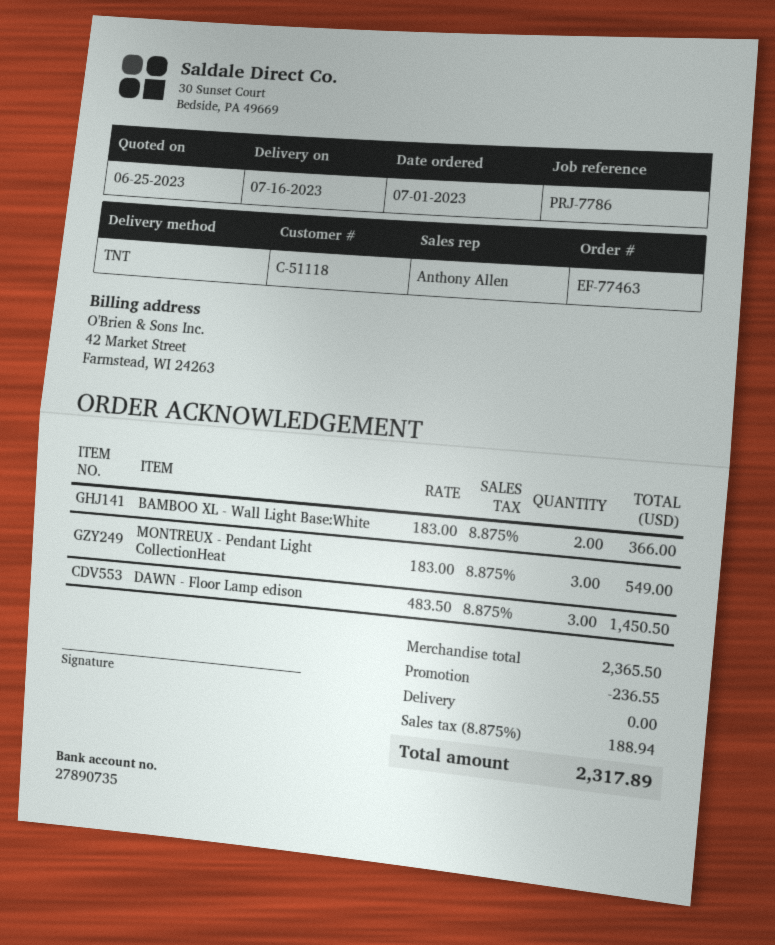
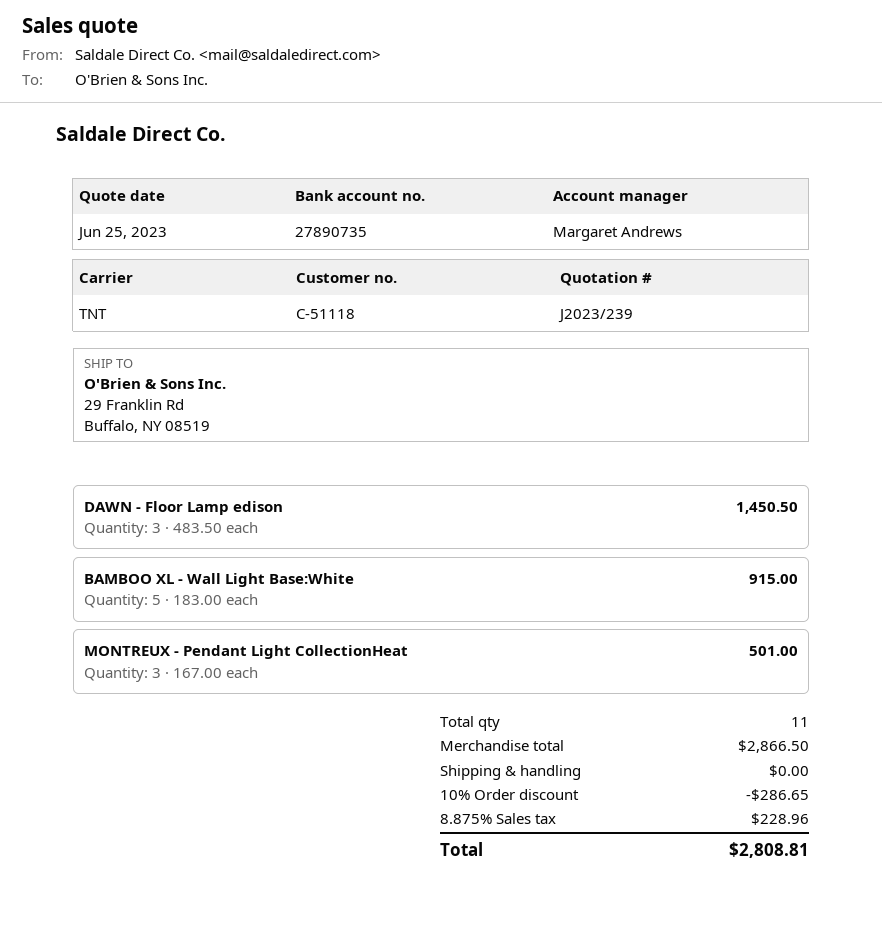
sales rep: Anthony Allen -> Margaret Andrews
BAMBOO XL - Wall Light Base:White: 2 x 183.00 = 366.00 -> 5 x 183.00 = 915.00
MONTREUX - Pendant Light CollectionHeat: 3 x 183.00 = 549.00 -> 3 x 167.00 = 501.00
subtotal: 2365.50 -> 2866.50
discount: 236.55 -> 286.65
tax: 8.875% = 188.94 -> 8.875% = 228.96
total: 2317.89 -> 2808.81

